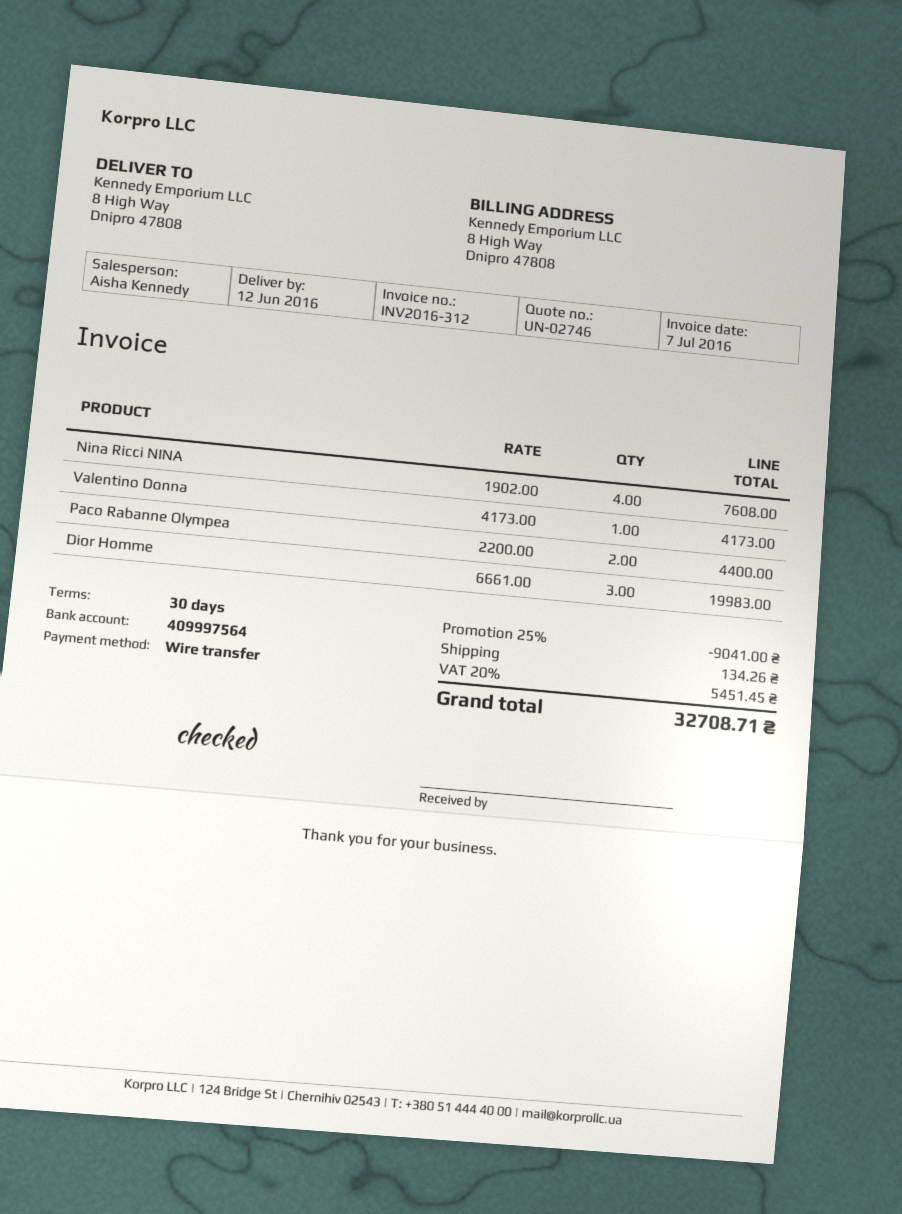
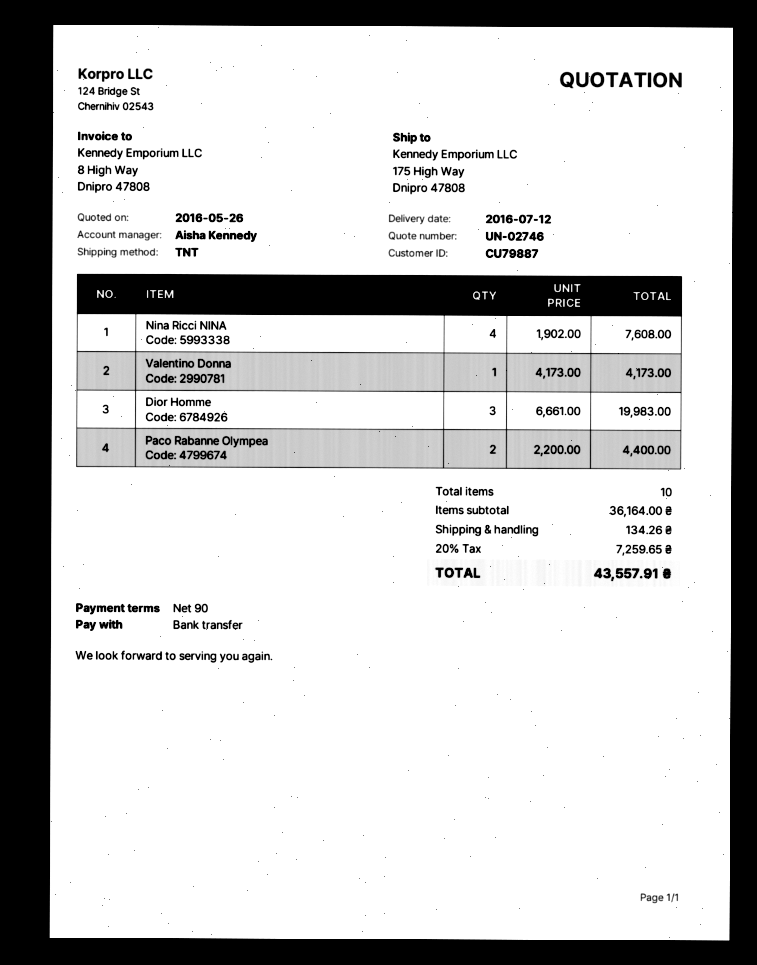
delivery date: 2016-06-12 -> 2016-07-12
payment terms: 30 days -> 90 days
ship to: 8 High Way, Dnipro 47808 -> 175 High Way, Dnipro 47808
discount: 25% = 9041.00 -> none
tax: 20% = 5451.45 -> 20% = 7259.65
total: 32708.71 -> 43557.91

